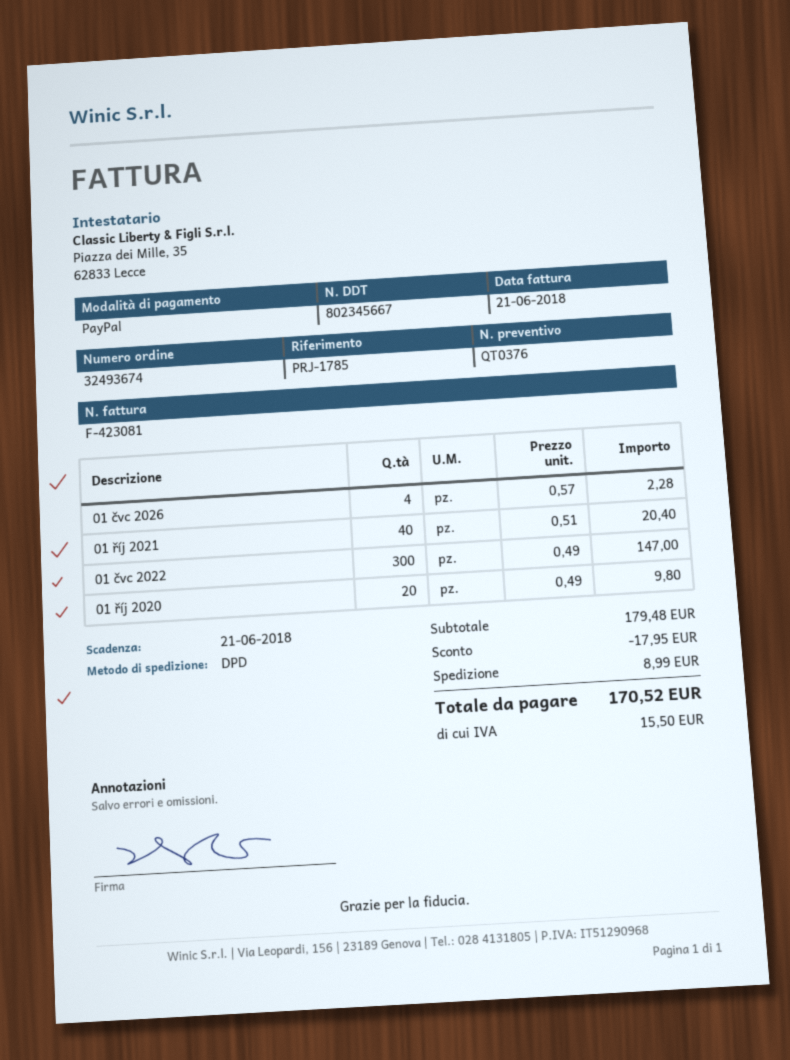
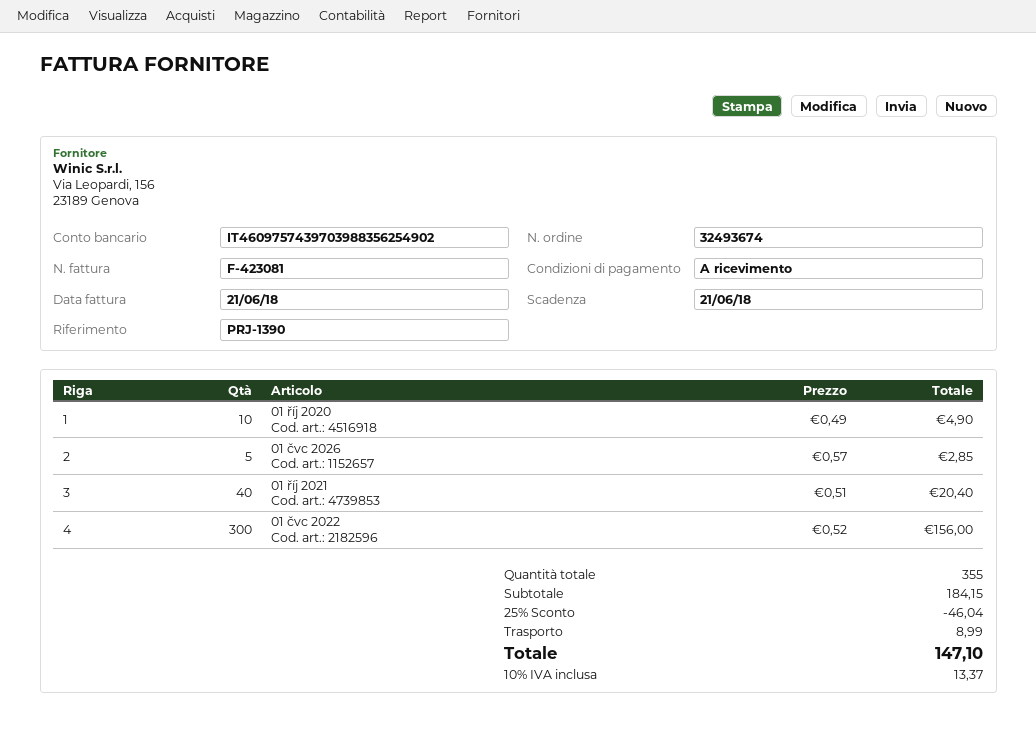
reference: PRJ-1785 -> PRJ-1390
01 čvc 2026: 4 x 0.57 = 2.28 -> 5 x 0.57 = 2.85
01 čvc 2022: 300 x 0.49 = 147.00 -> 300 x 0.52 = 156.00
01 říj 2020: 20 x 0.49 = 9.80 -> 10 x 0.49 = 4.90
subtotal: 179.48 -> 184.15
discount: 17.95 -> 46.04
tax: 15.50 -> 13.37
total: 170.52 -> 147.10

